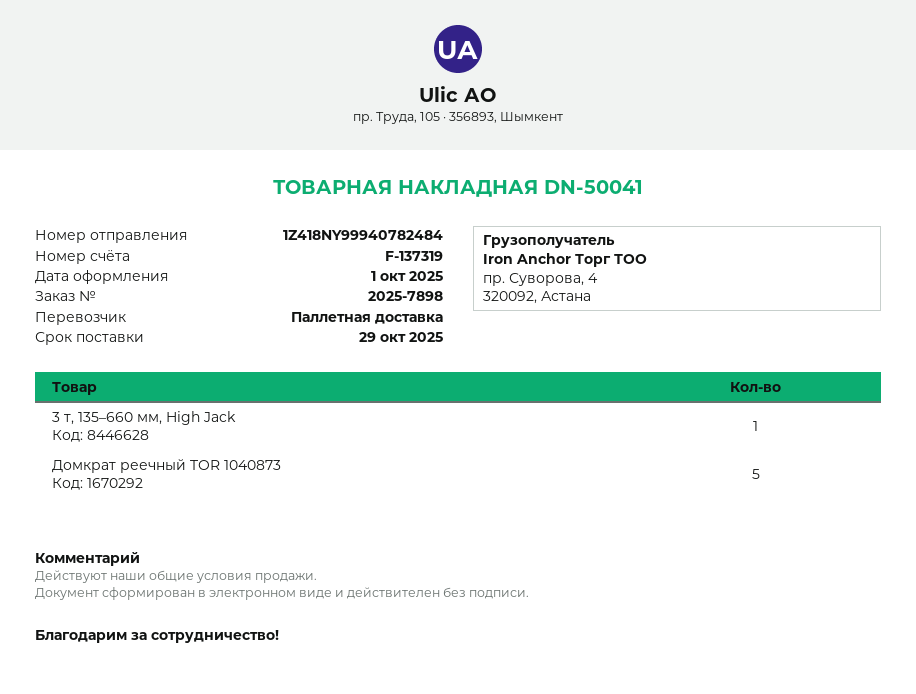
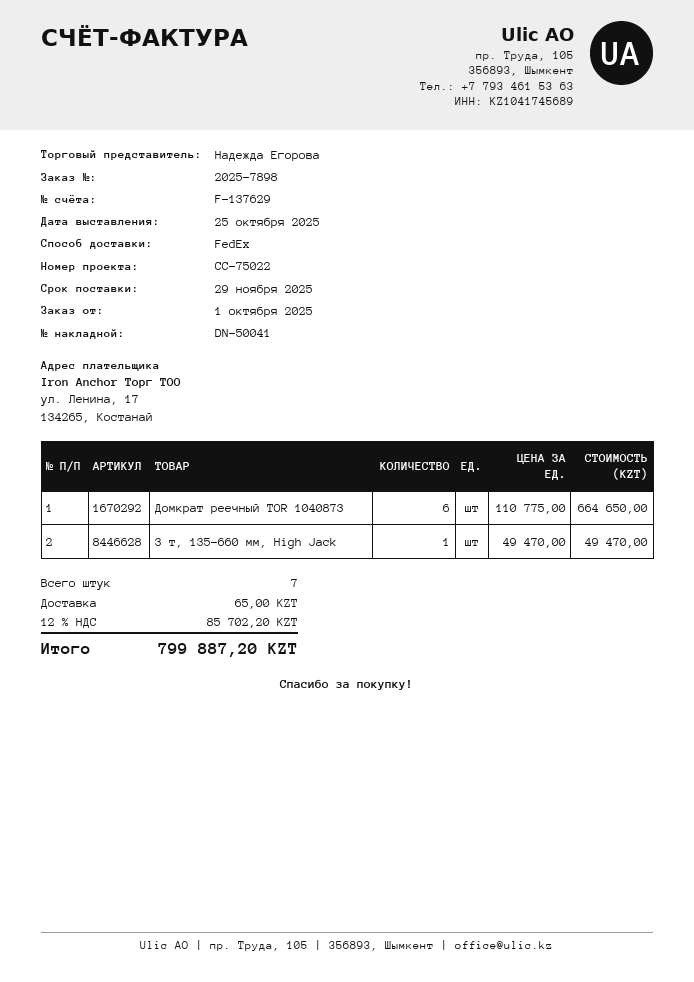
delivery date: 2025-10-29 -> 2025-11-29
invoice number: F-137319 -> F-137629
shipping method: pallet freight -> FedEx
Домкрат реечный TOR 1040873: 5 -> 6

